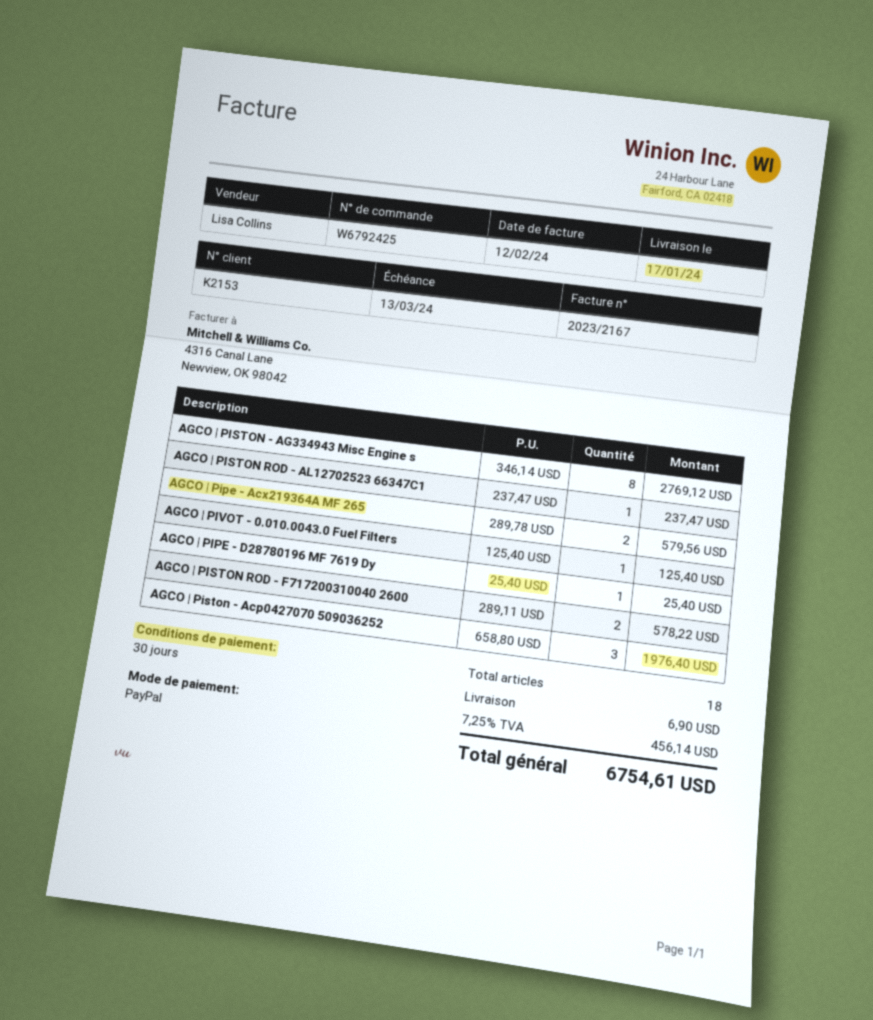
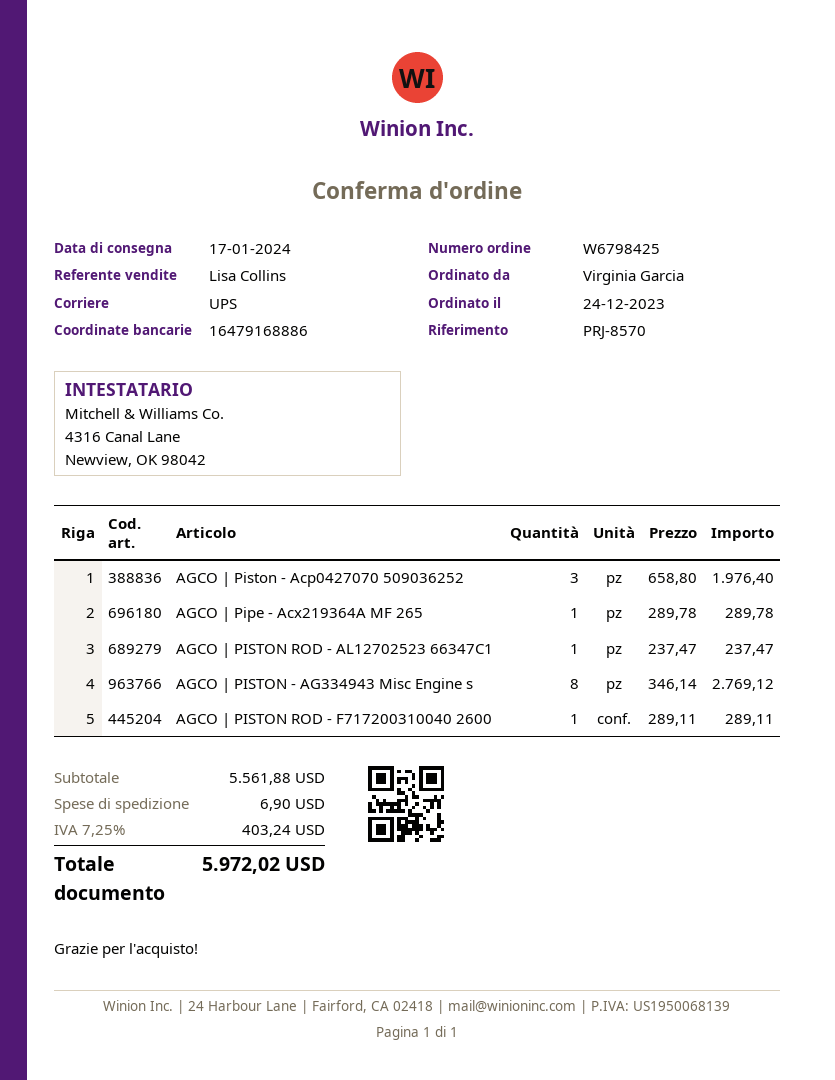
order number: W6792425 -> W6798425
AGCO | Pipe - Acx219364A MF 265: 2 x 289.78 = 579.56 -> 1 x 289.78 = 289.78
AGCO | PIVOT - 0.010.0043.0 Fuel Filters: 1 x 125.40 = 125.40 -> none
AGCO | PIPE - D28780196 MF 7619 Dy: 1 x 25.40 = 25.40 -> none
AGCO | PISTON ROD - F717200310040 2600: 2 x 289.11 = 578.22 -> 1 x 289.11 = 289.11
tax: 7.25% = 456.14 -> 7.25% = 403.24
total: 6754.61 -> 5972.02

